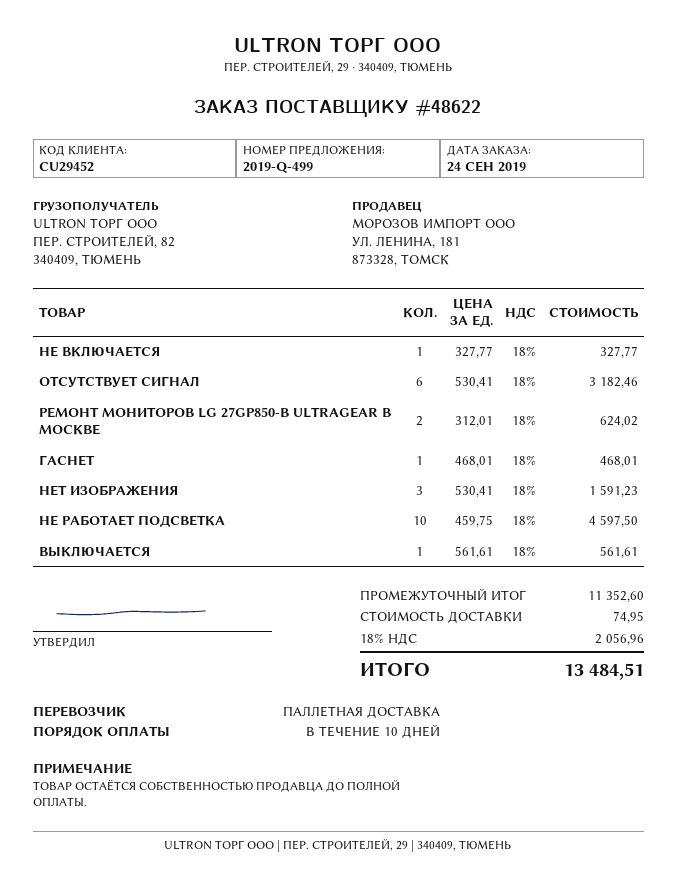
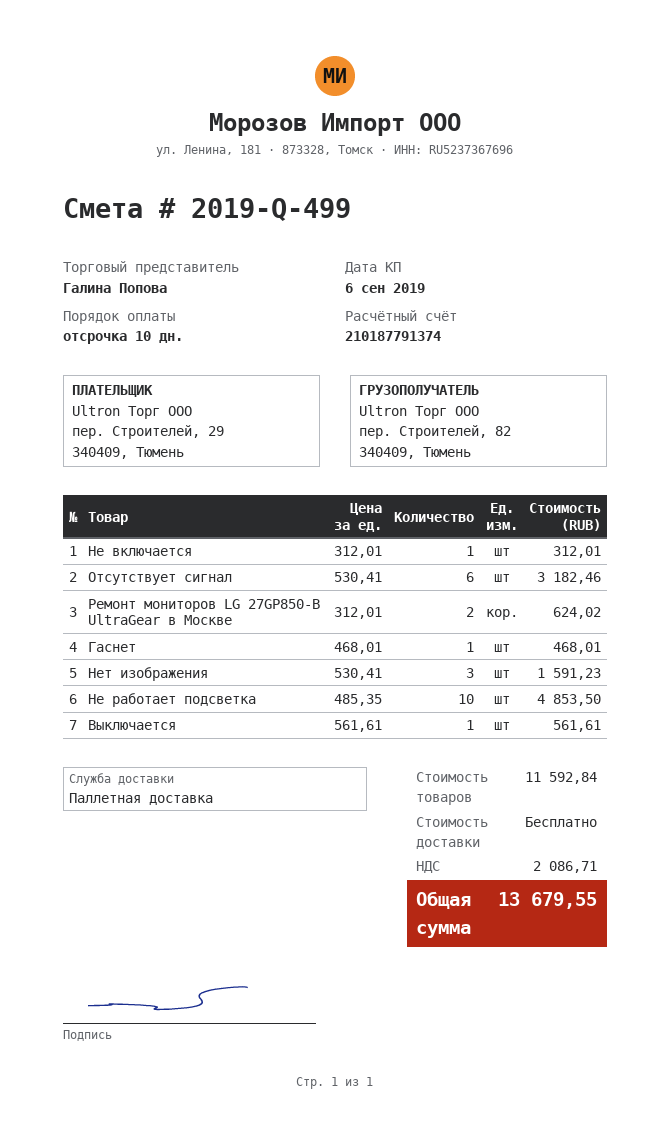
НЕ ВКЛЮЧАЕТСЯ: 1 x 327.77 = 327.77 -> 1 x 312.01 = 312.01
НЕ РАБОТАЕТ ПОДСВЕТКА: 10 x 459.75 = 4597.50 -> 10 x 485.35 = 4853.50
subtotal: 11352.60 -> 11592.84
shipping: 74.95 -> 0.00
tax: 2056.96 -> 2086.71
total: 13484.51 -> 13679.55

